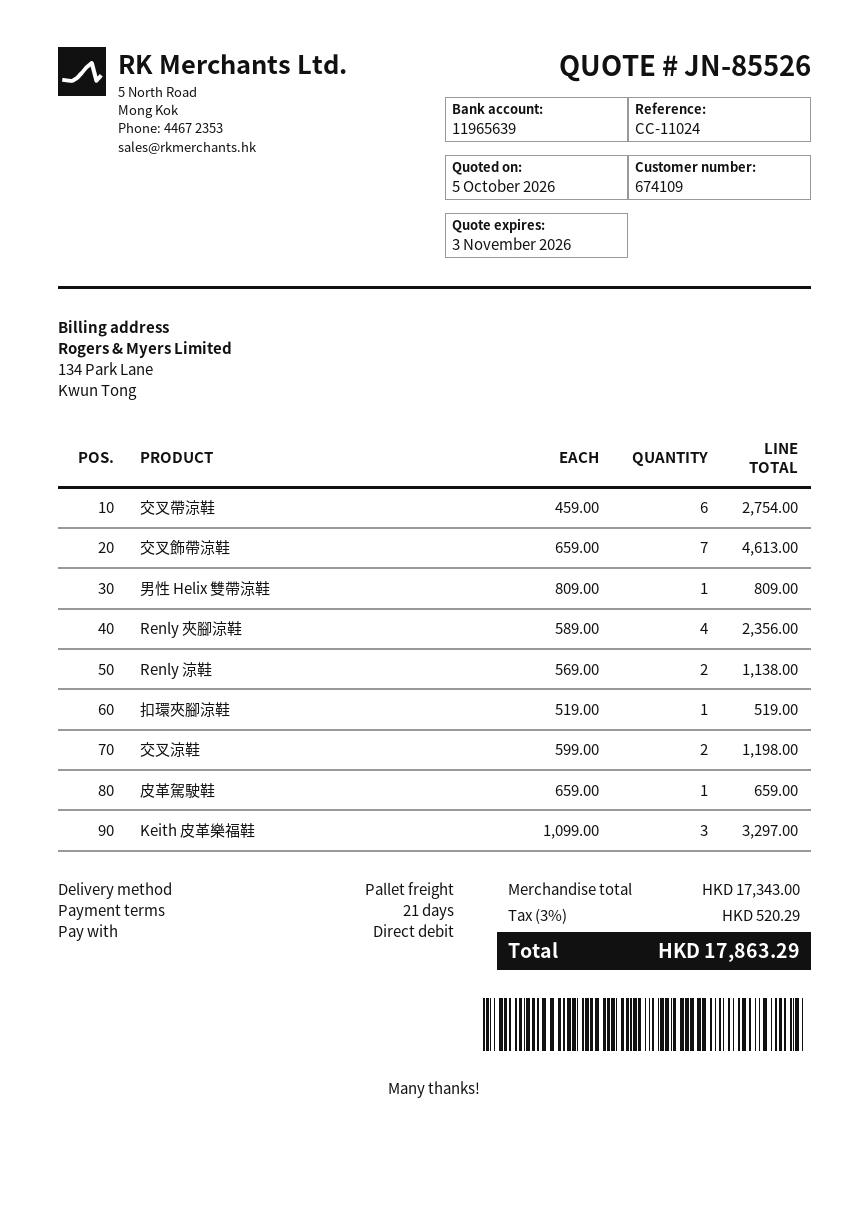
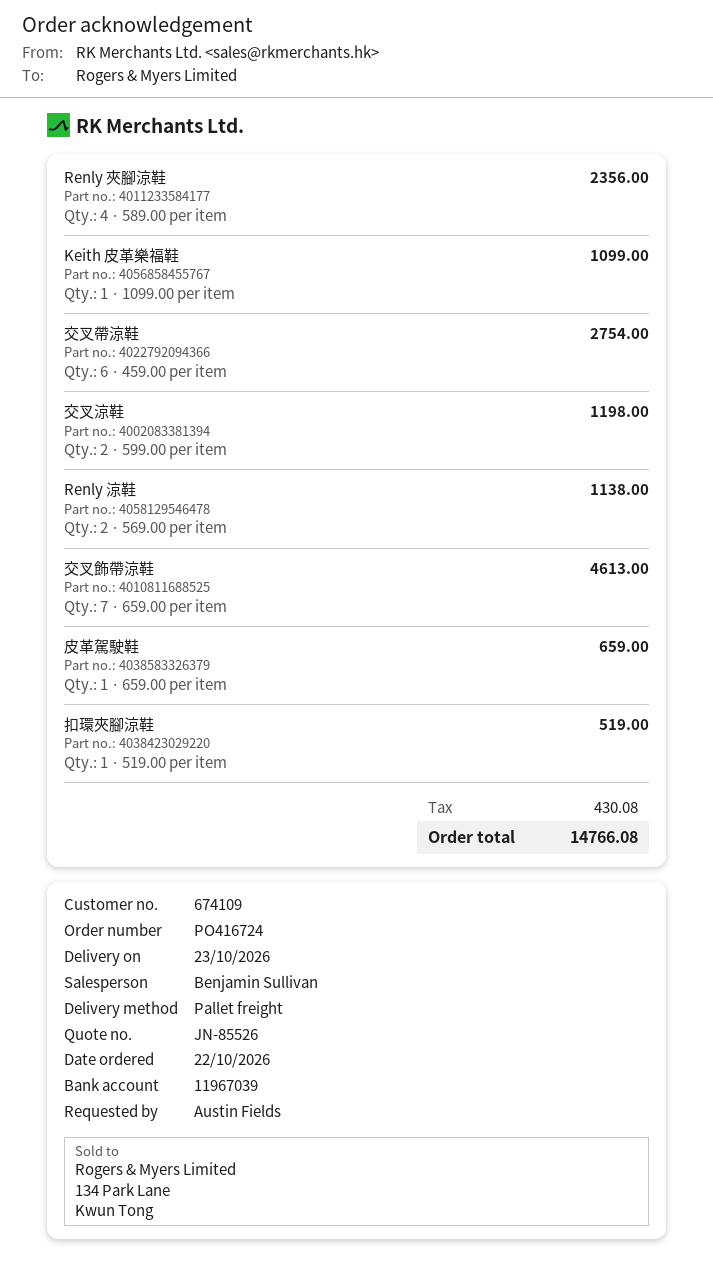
bank account: 11965639 -> 11967039
男性 Helix 雙帶涼鞋: 1 x 809.00 = 809.00 -> none
Keith 皮革樂福鞋: 3 x 1099.00 = 3297.00 -> 1 x 1099.00 = 1099.00
tax: 520.29 -> 430.08
total: 17863.29 -> 14766.08

